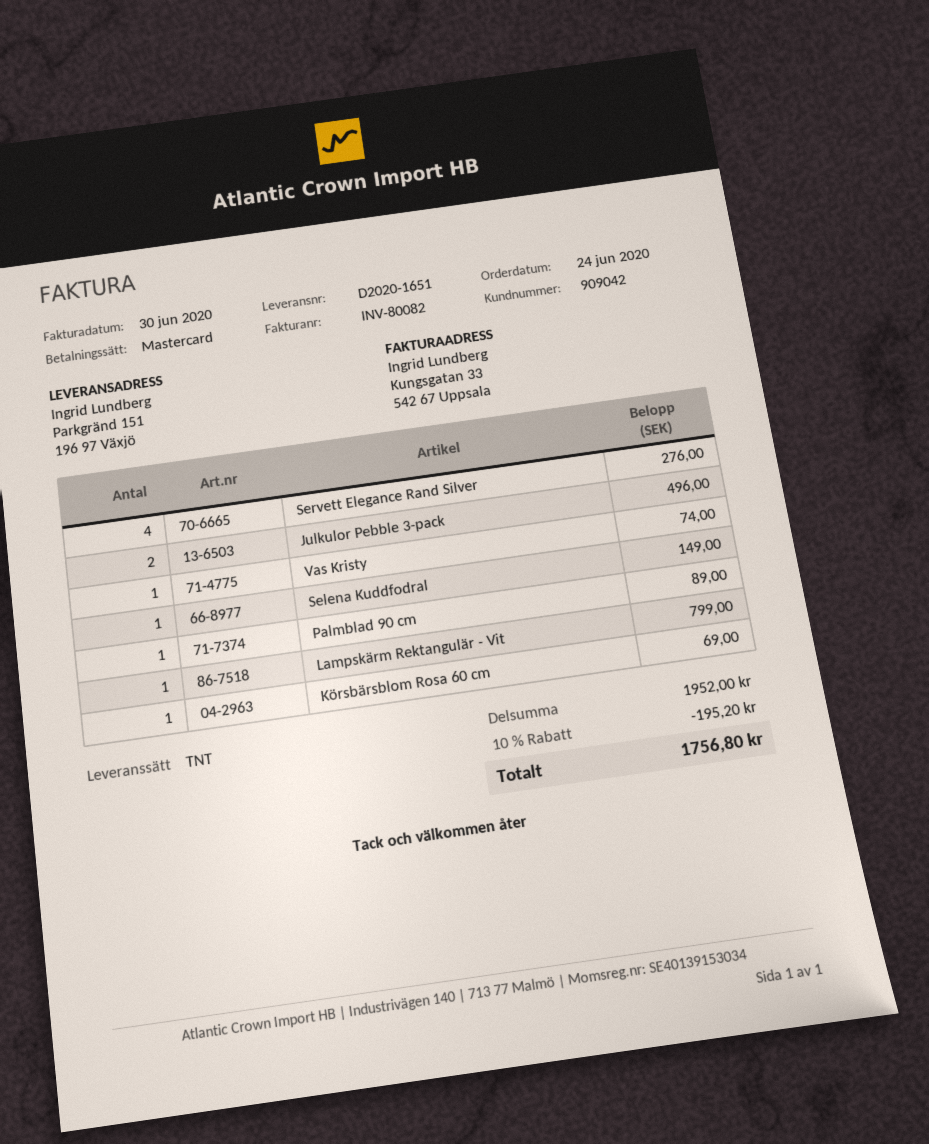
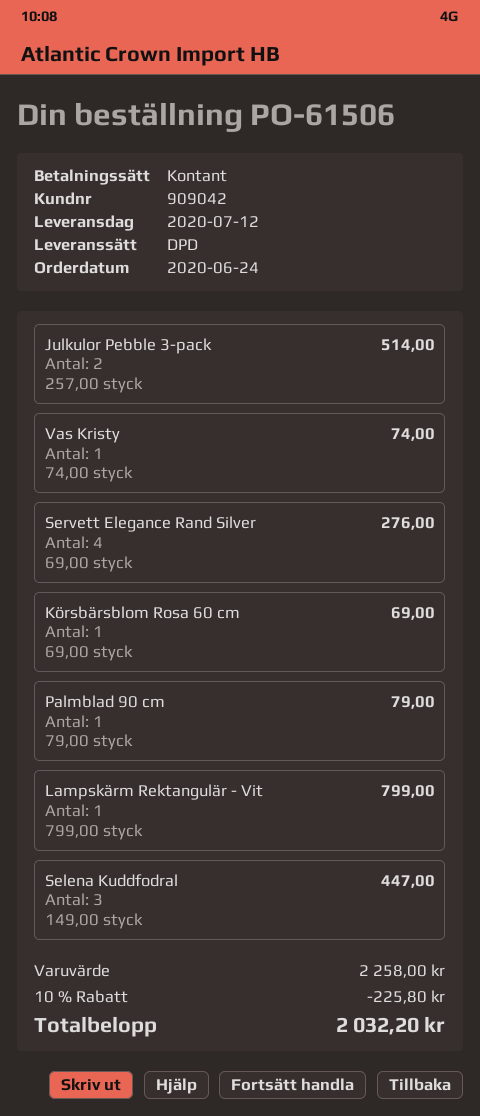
payment method: Mastercard -> cash
shipping method: TNT -> DPD
Julkulor Pebble 3-pack: 2 for 496.00 -> 2 for 514.00
Selena Kuddfodral: 1 for 149.00 -> 3 for 447.00
Palmblad 90 cm: 1 for 89.00 -> 1 for 79.00
subtotal: 1952.00 -> 2258.00
discount: 10% = 195.20 -> 10% = 225.80
total: 1756.80 -> 2032.20

